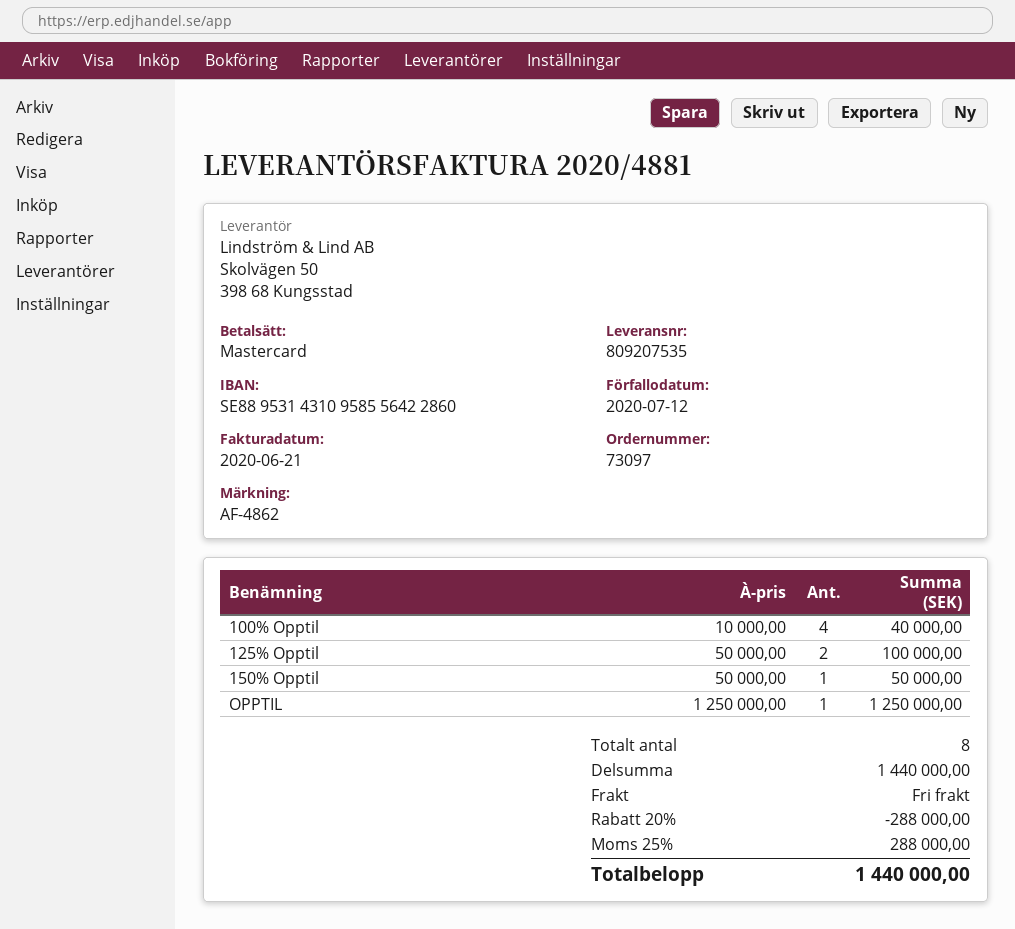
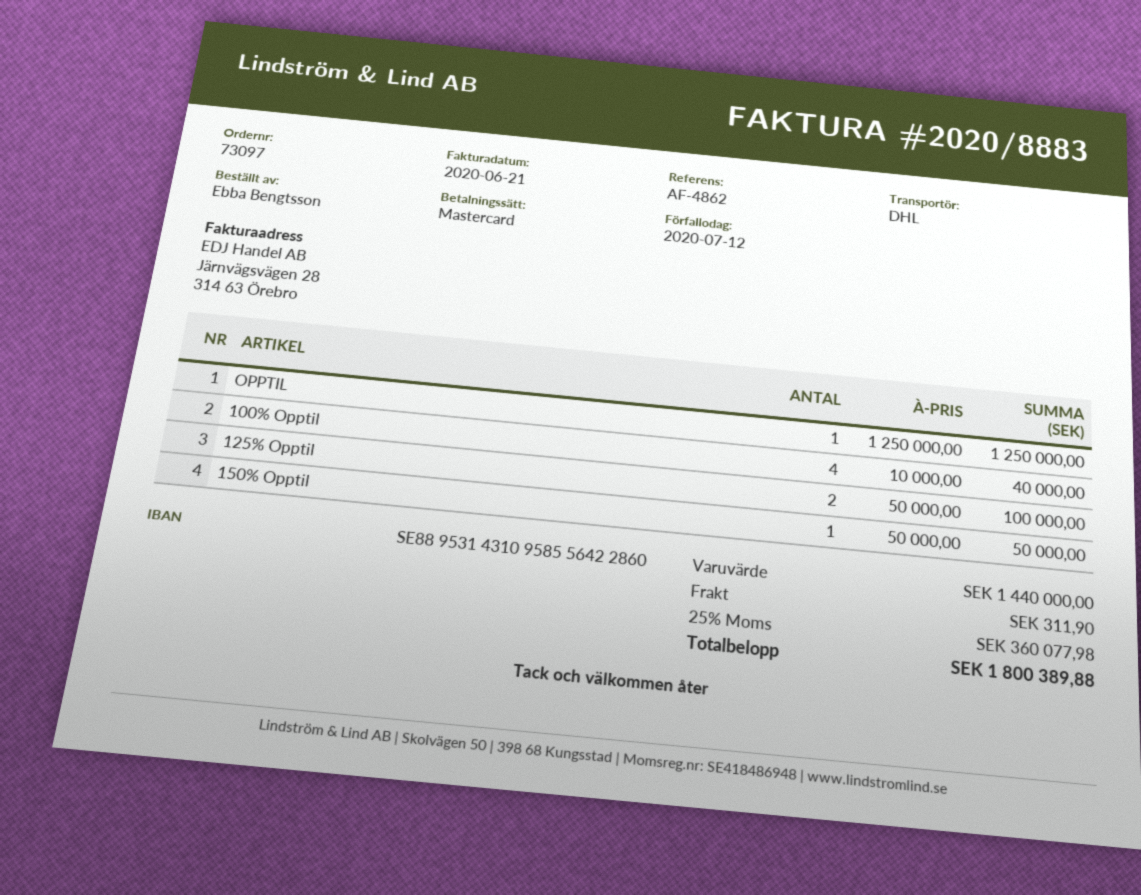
invoice number: 2020/4881 -> 2020/8883
discount: 20% = 288000.00 -> none
shipping: 0.00 -> 311.90
tax: 25% = 288000.00 -> 25% = 360077.98
total: 1440000.00 -> 1800389.88

